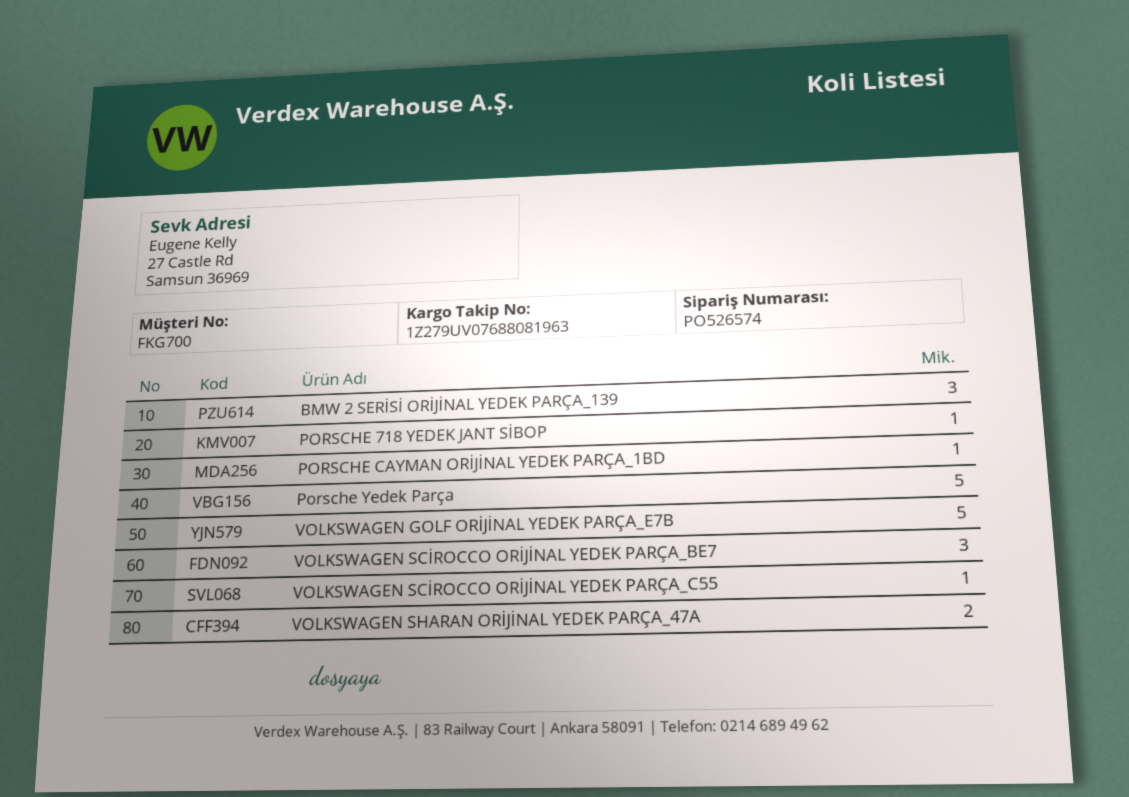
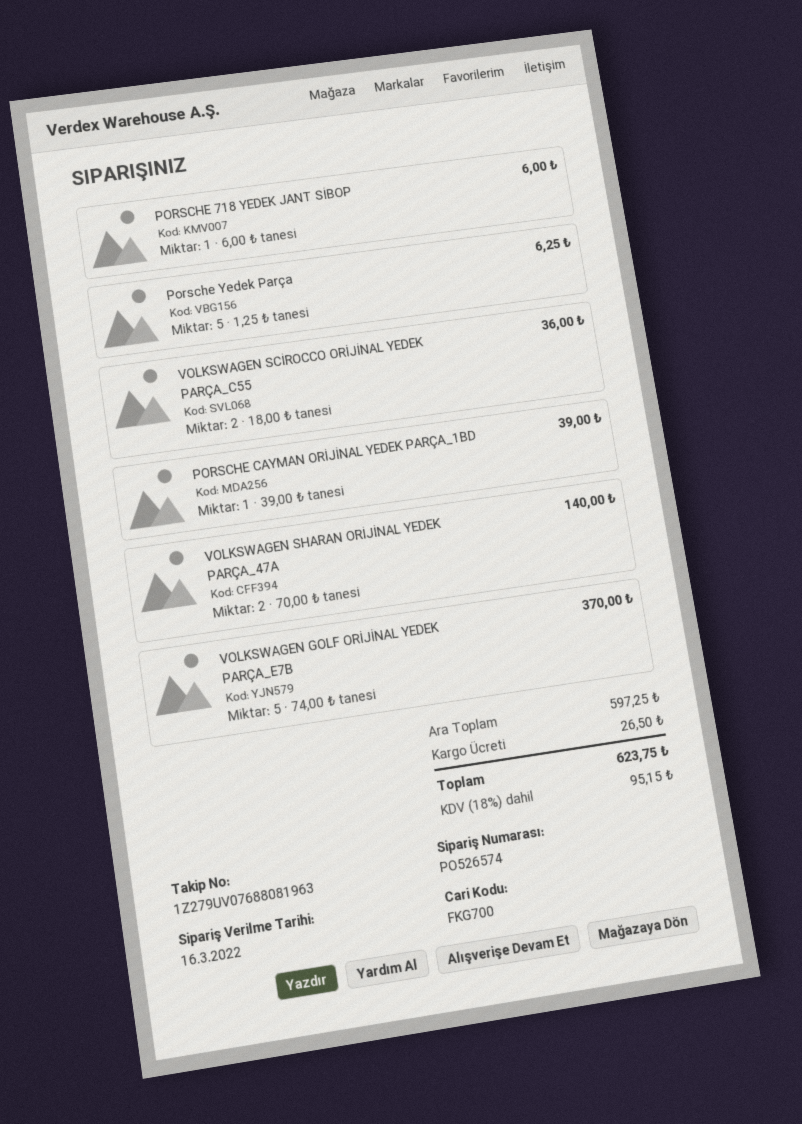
BMW 2 SERİSİ ORİJİNAL YEDEK PARÇA_139: 3 -> none
VOLKSWAGEN SCİROCCO ORİJİNAL YEDEK PARÇA_BE7: 3 -> none
VOLKSWAGEN SCİROCCO ORİJİNAL YEDEK PARÇA_C55: 1 -> 2

